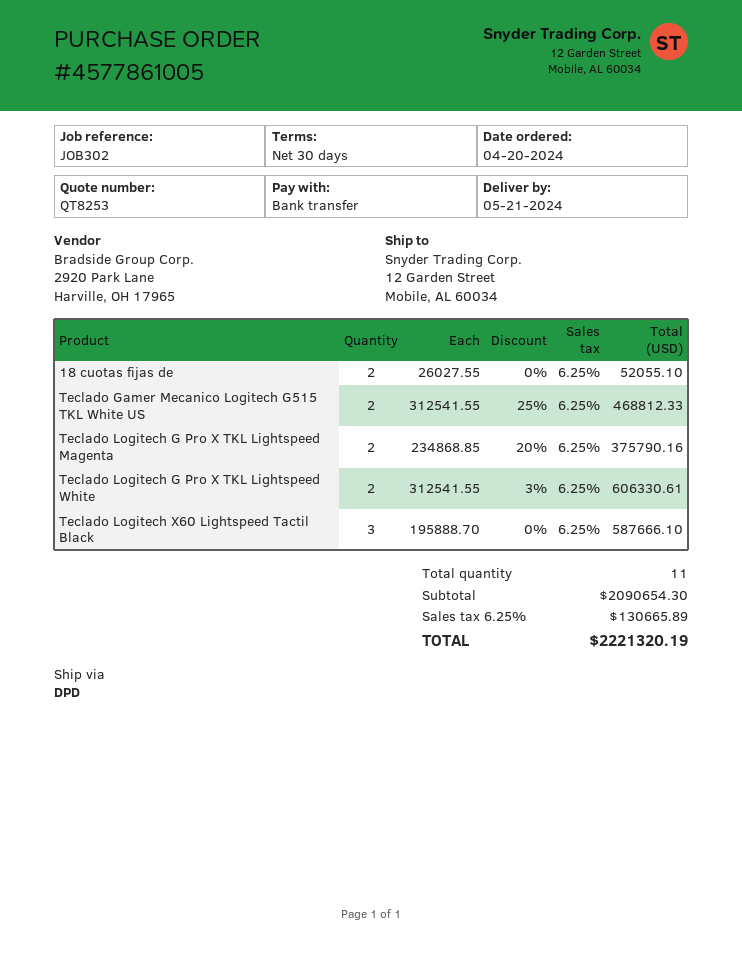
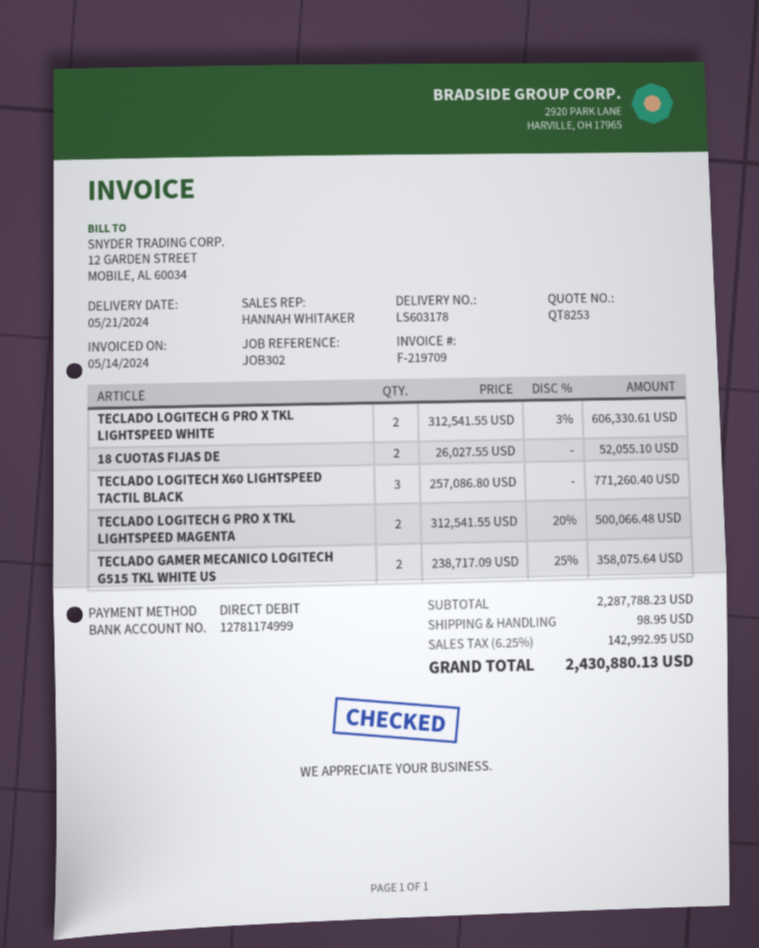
payment method: bank transfer -> direct debit
Teclado Gamer Mecanico Logitech G515 TKL White US: 2 x 312541.55 - 25% = 468812.33 -> 2 x 238717.09 - 25% = 358075.64
Teclado Logitech G Pro X TKL Lightspeed Magenta: 2 x 234868.85 - 20% = 375790.16 -> 2 x 312541.55 - 20% = 500066.48
Teclado Logitech X60 Lightspeed Tactil Black: 3 x 195888.70 = 587666.10 -> 3 x 257086.80 = 771260.40
subtotal: 2090654.30 -> 2287788.23
shipping: none -> 98.95
tax: 6.25% = 130665.89 -> 6.25% = 142992.95
total: 2221320.19 -> 2430880.13

